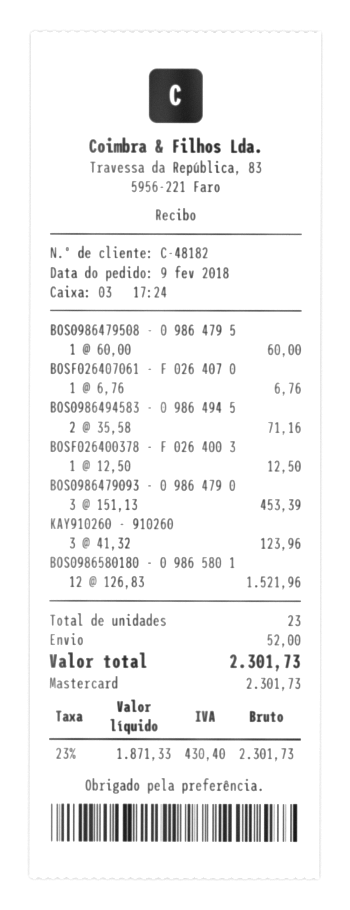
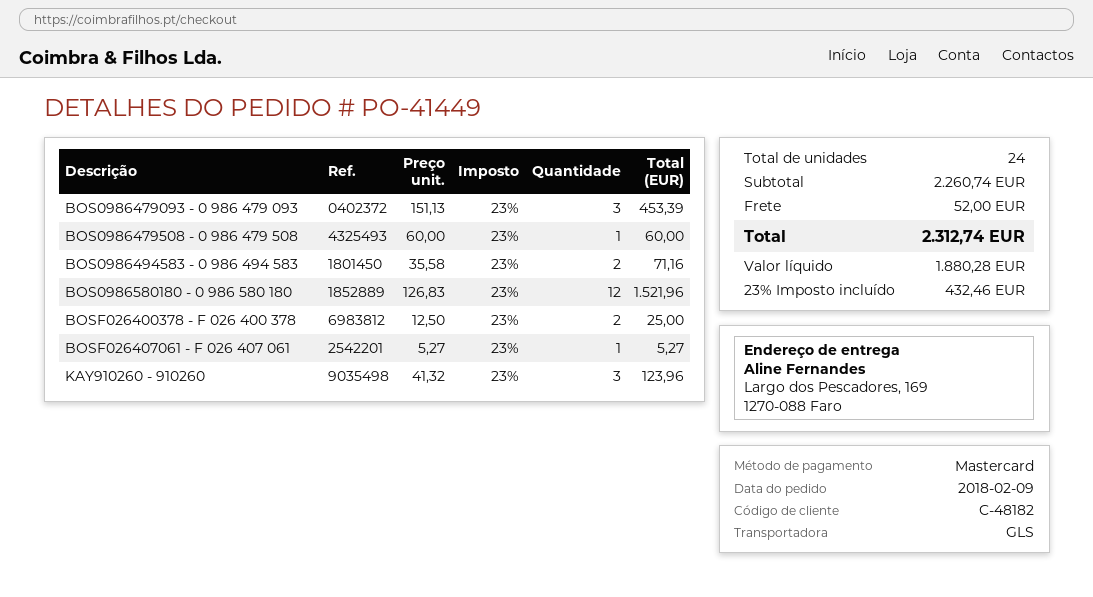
BOSF026407061 - F 026 407 0: 1 x 6.76 = 6.76 -> 1 x 5.27 = 5.27
BOSF026400378 - F 026 400 3: 1 x 12.50 = 12.50 -> 2 x 12.50 = 25.00
total quantity: 23 -> 24
net: 1871.33 -> 1880.28
tax: 23% = 430.40 -> 23% = 432.46
total: 2301.73 -> 2312.74

